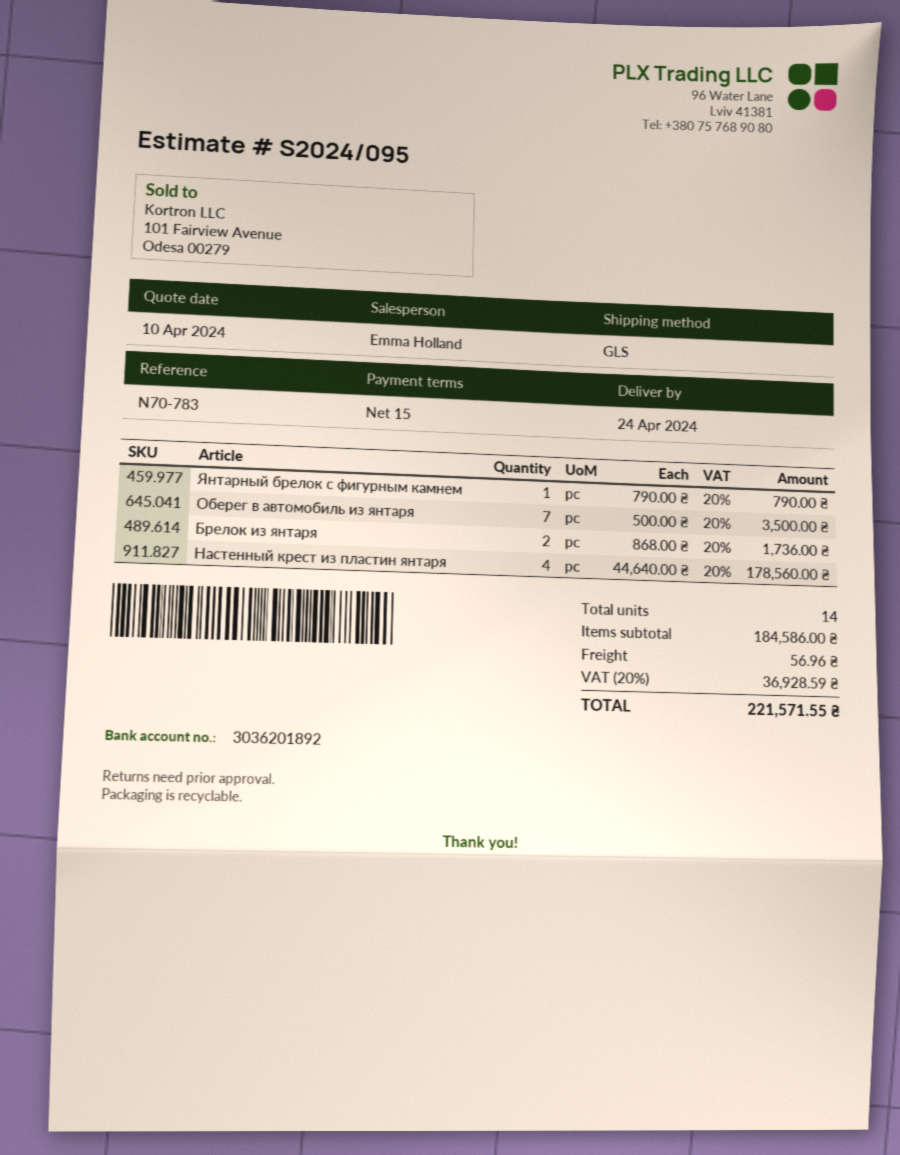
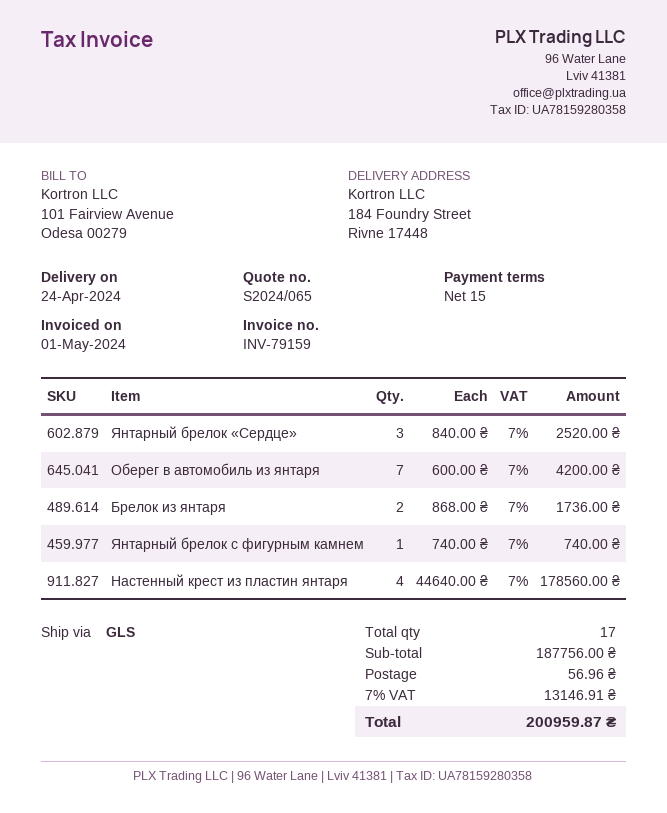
quote number: S2024/095 -> S2024/065
Янтарный брелок с фигурным камнем: 1 x 790.00 = 790.00 -> 1 x 740.00 = 740.00
Оберег в автомобиль из янтаря: 7 x 500.00 = 3500.00 -> 7 x 600.00 = 4200.00
Янтарный брелок «Сердце»: none -> 3 x 840.00 = 2520.00
total quantity: 14 -> 17
subtotal: 184586.00 -> 187756.00
tax: 20% = 36928.59 -> 7% = 13146.91
total: 221571.55 -> 200959.87

